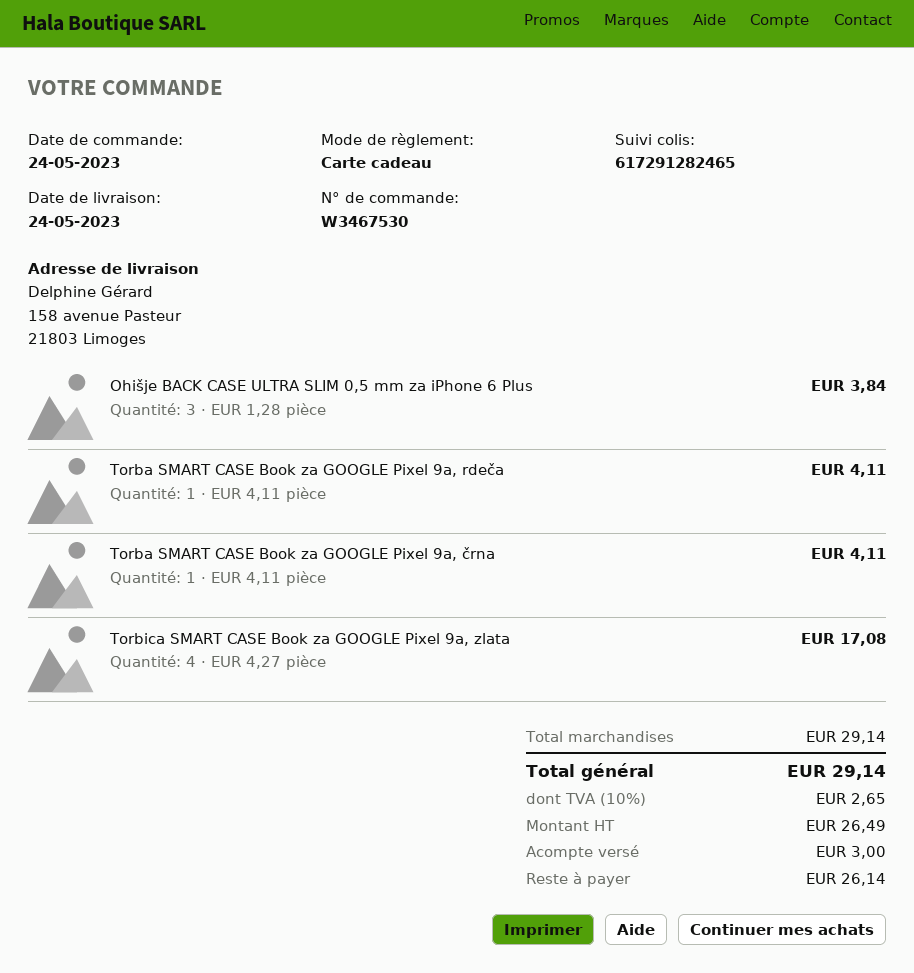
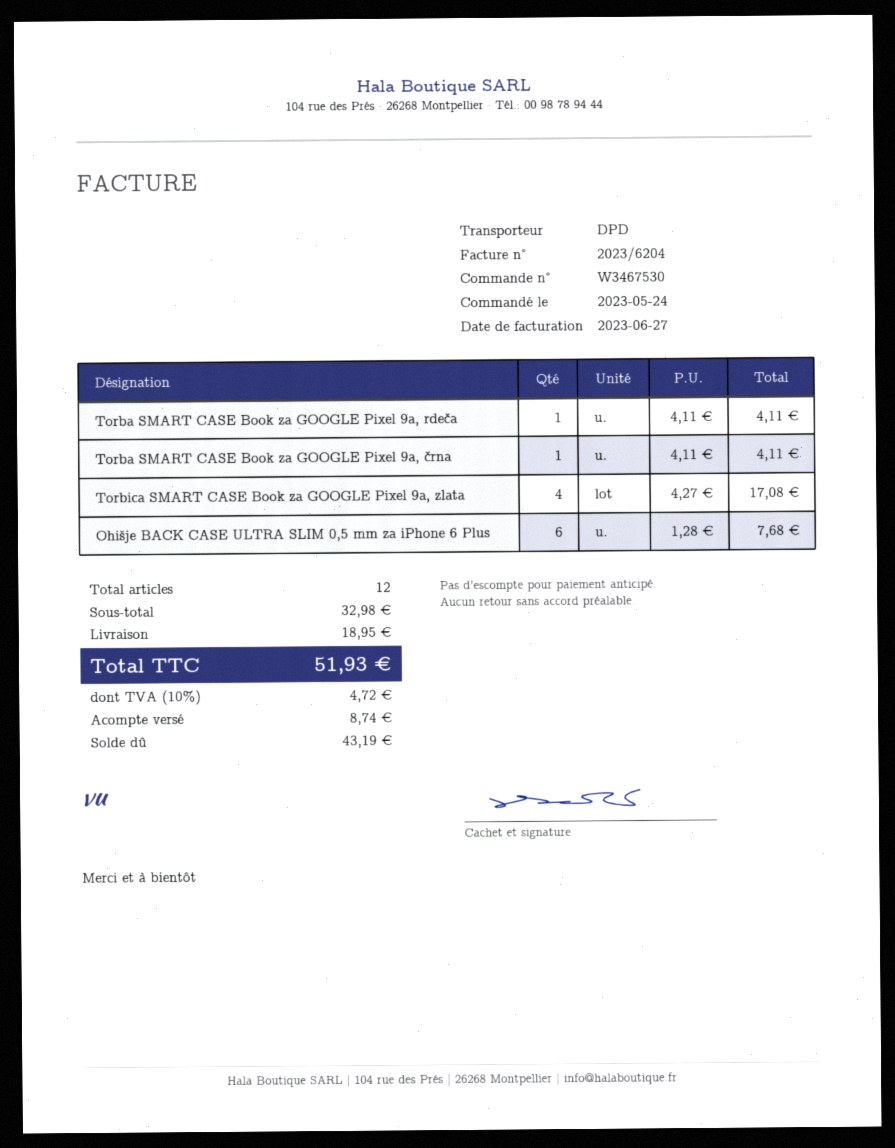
Ohišje BACK CASE ULTRA SLIM 0,5 mm za iPhone 6 Plus: 3 x 1.28 = 3.84 -> 6 x 1.28 = 7.68
subtotal: 29.14 -> 32.98
shipping: none -> 18.95
tax: 10% = 2.65 -> 10% = 4.72
total: 29.14 -> 51.93
deposit: 3.00 -> 8.74
balance: 26.14 -> 43.19

